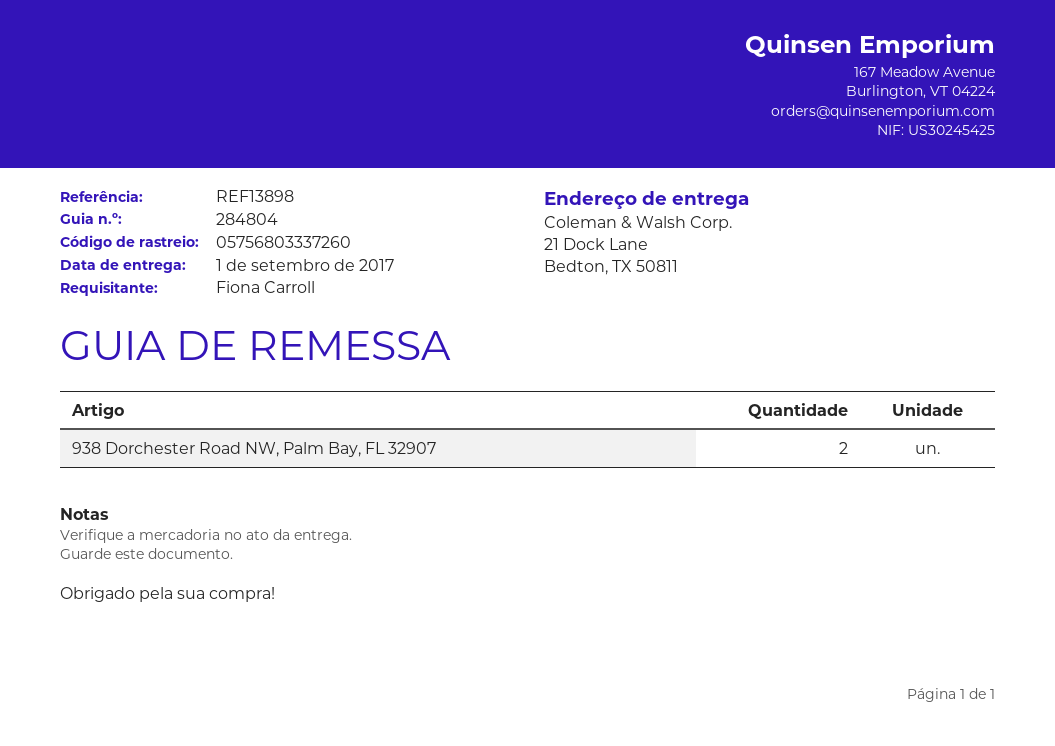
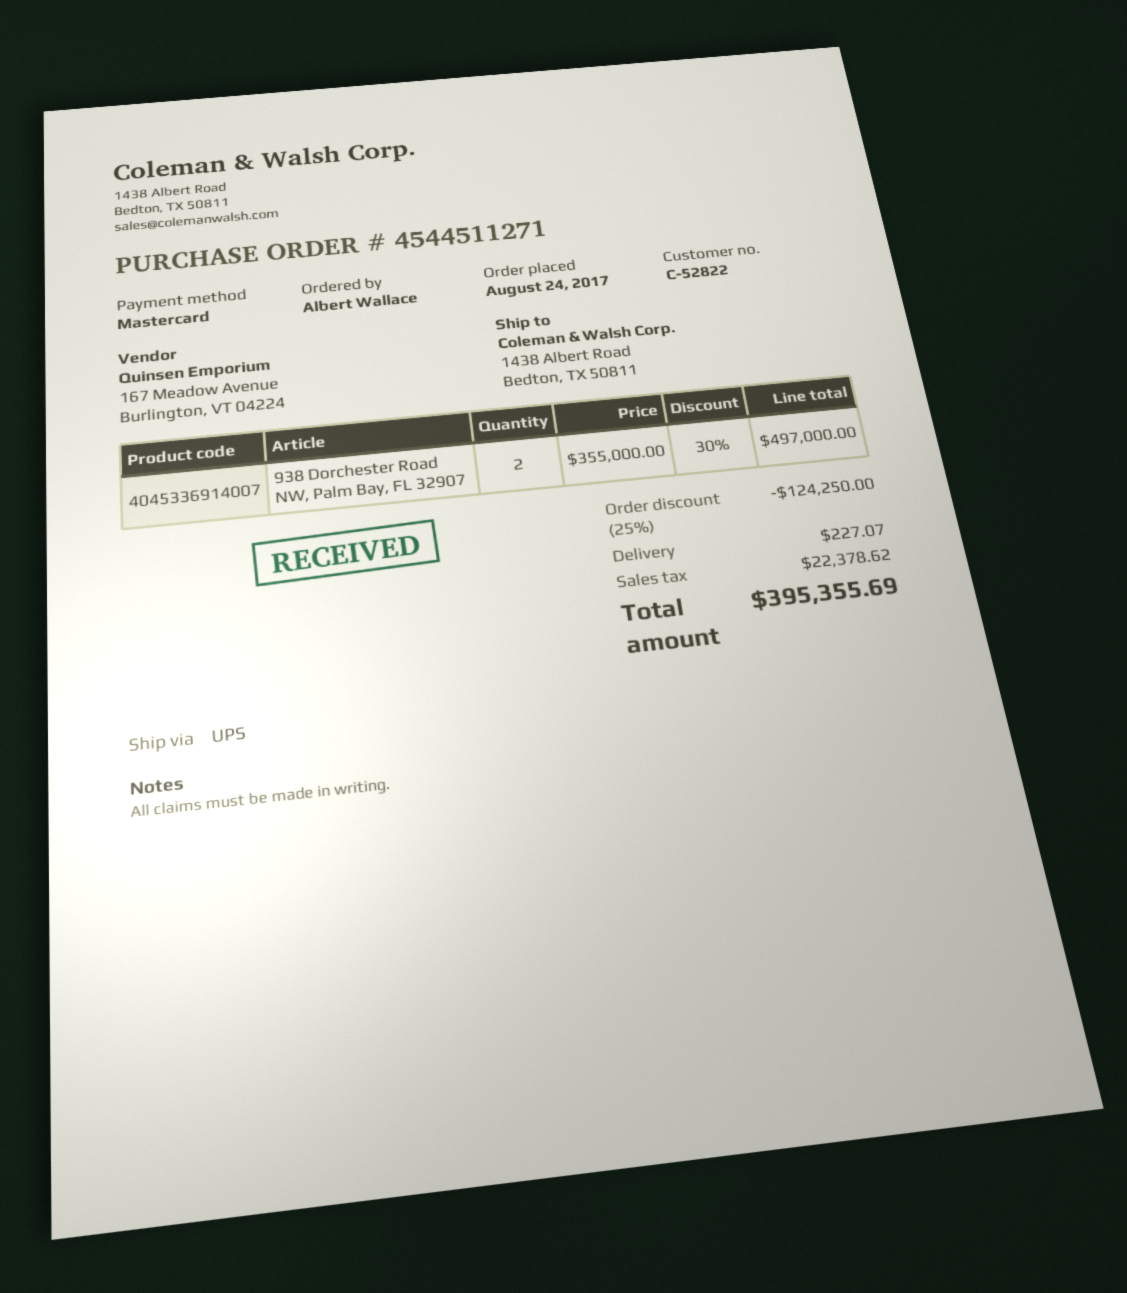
ordered by: Fiona Carroll -> Albert Wallace
ship to: 21 Dock Lane, Bedton, TX 50811 -> 1438 Albert Road, Bedton, TX 50811

